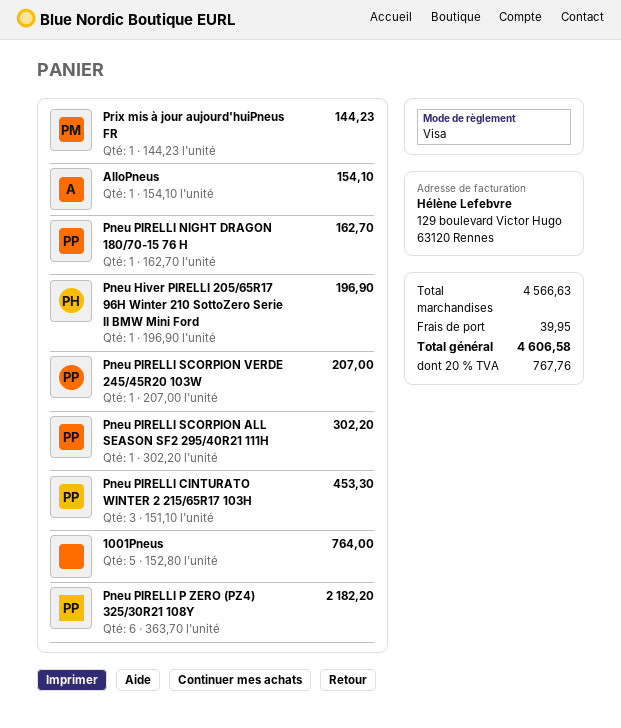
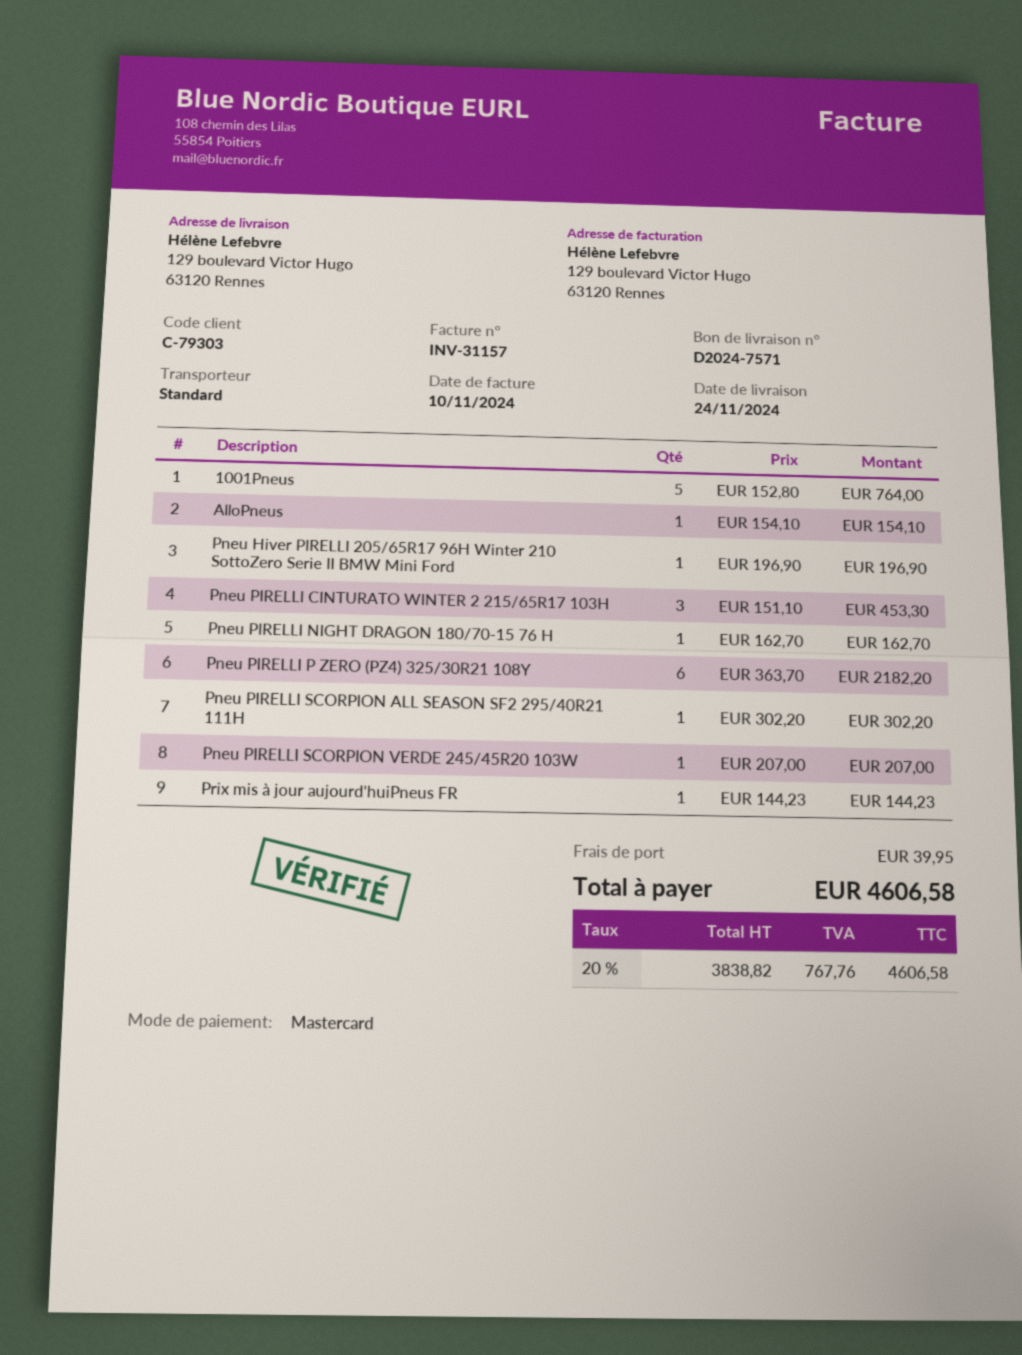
payment method: Visa -> Mastercard

